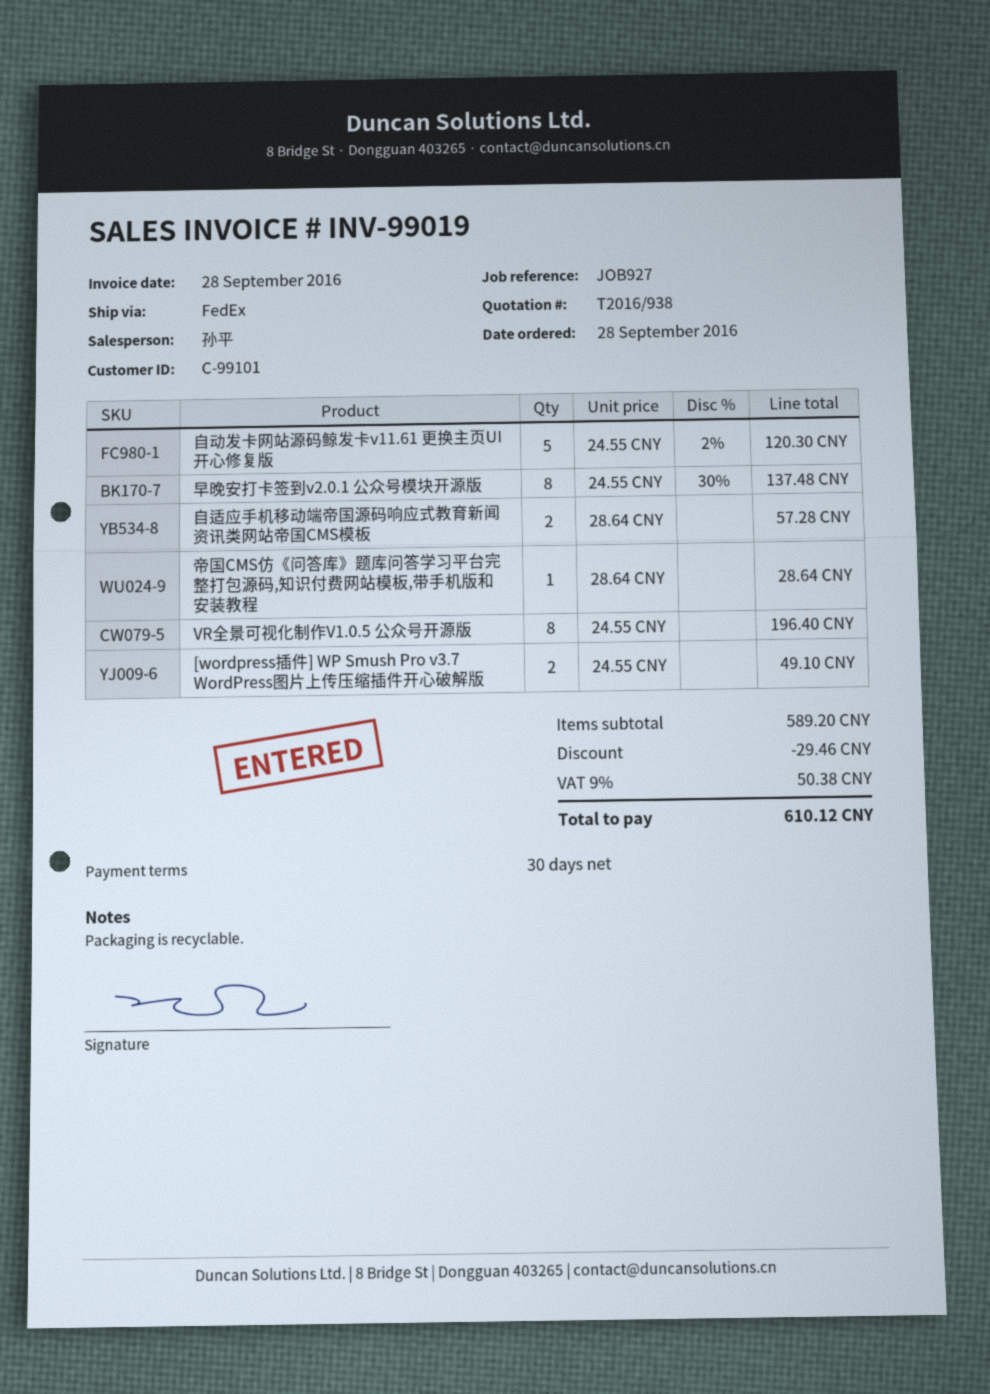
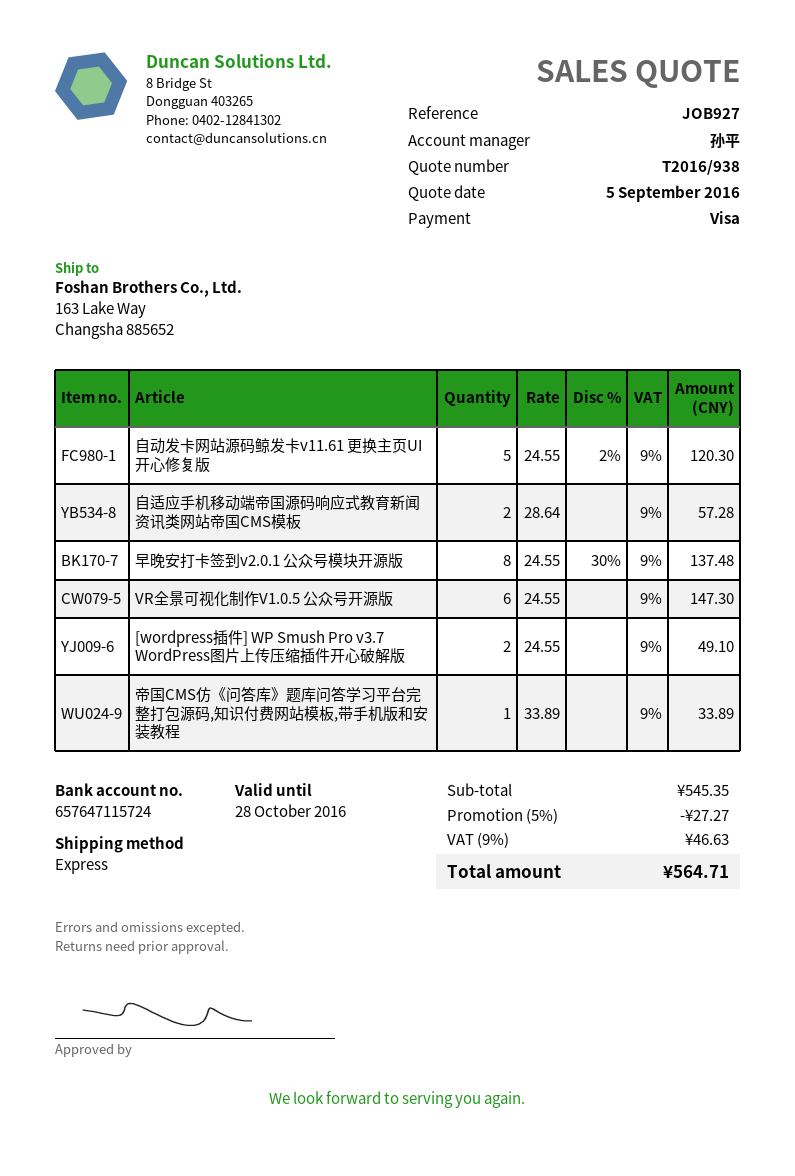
shipping method: FedEx -> express
帝国CMS仿《问答库》题库问答学习平台完整打包源码,知识付费网站模板,带手机版和安装教程: 1 x 28.64 = 28.64 -> 1 x 33.89 = 33.89
VR全景可视化制作V1.0.5 公众号开源版: 8 x 24.55 = 196.40 -> 6 x 24.55 = 147.30
subtotal: 589.20 -> 545.35
discount: 29.46 -> 27.27
tax: 9% = 50.38 -> 9% = 46.63
total: 610.12 -> 564.71

